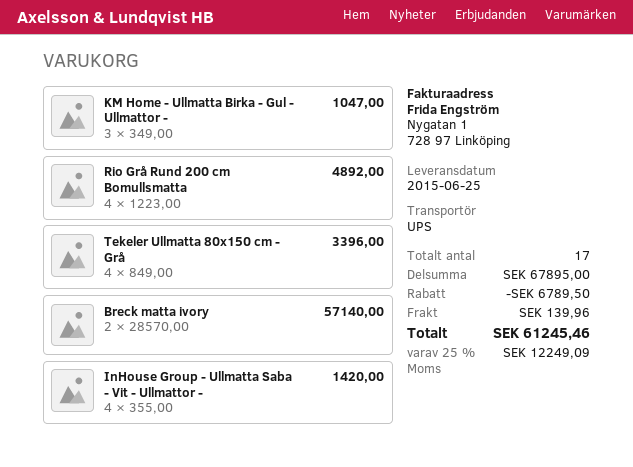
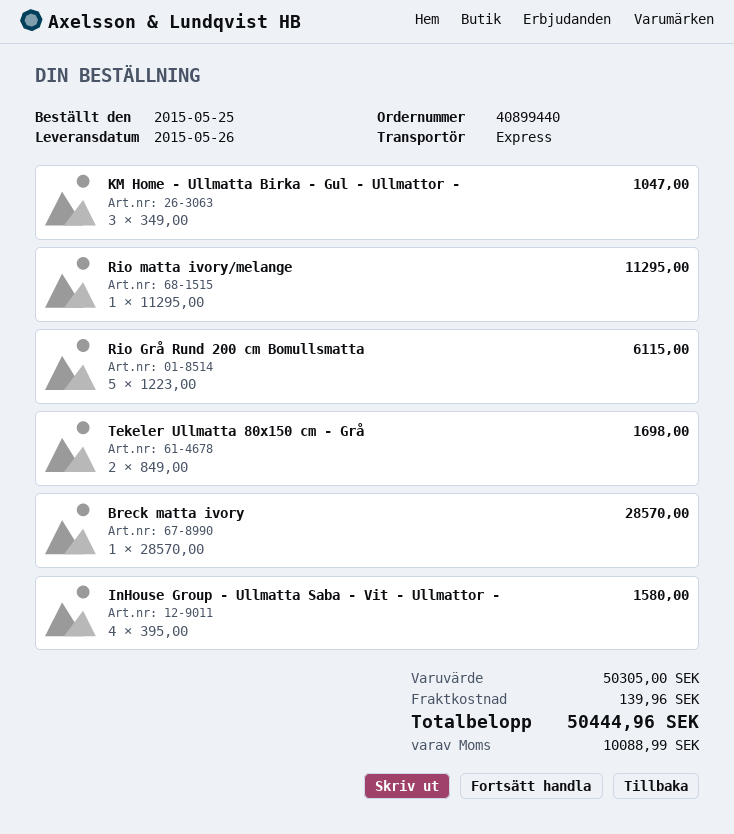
delivery date: 2015-06-25 -> 2015-05-26
shipping method: UPS -> express
Rio Grå Rund 200 cm Bomullsmatta: 4 x 1223.00 = 4892.00 -> 5 x 1223.00 = 6115.00
Tekeler Ullmatta 80x150 cm - Grå: 4 x 849.00 = 3396.00 -> 2 x 849.00 = 1698.00
Breck matta ivory: 2 x 28570.00 = 57140.00 -> 1 x 28570.00 = 28570.00
InHouse Group - Ullmatta Saba - Vit - Ullmattor -: 4 x 355.00 = 1420.00 -> 4 x 395.00 = 1580.00
Rio matta ivory/melange: none -> 1 x 11295.00 = 11295.00
subtotal: 67895.00 -> 50305.00
discount: 6789.50 -> none
tax: 12249.09 -> 10088.99
total: 61245.46 -> 50444.96

